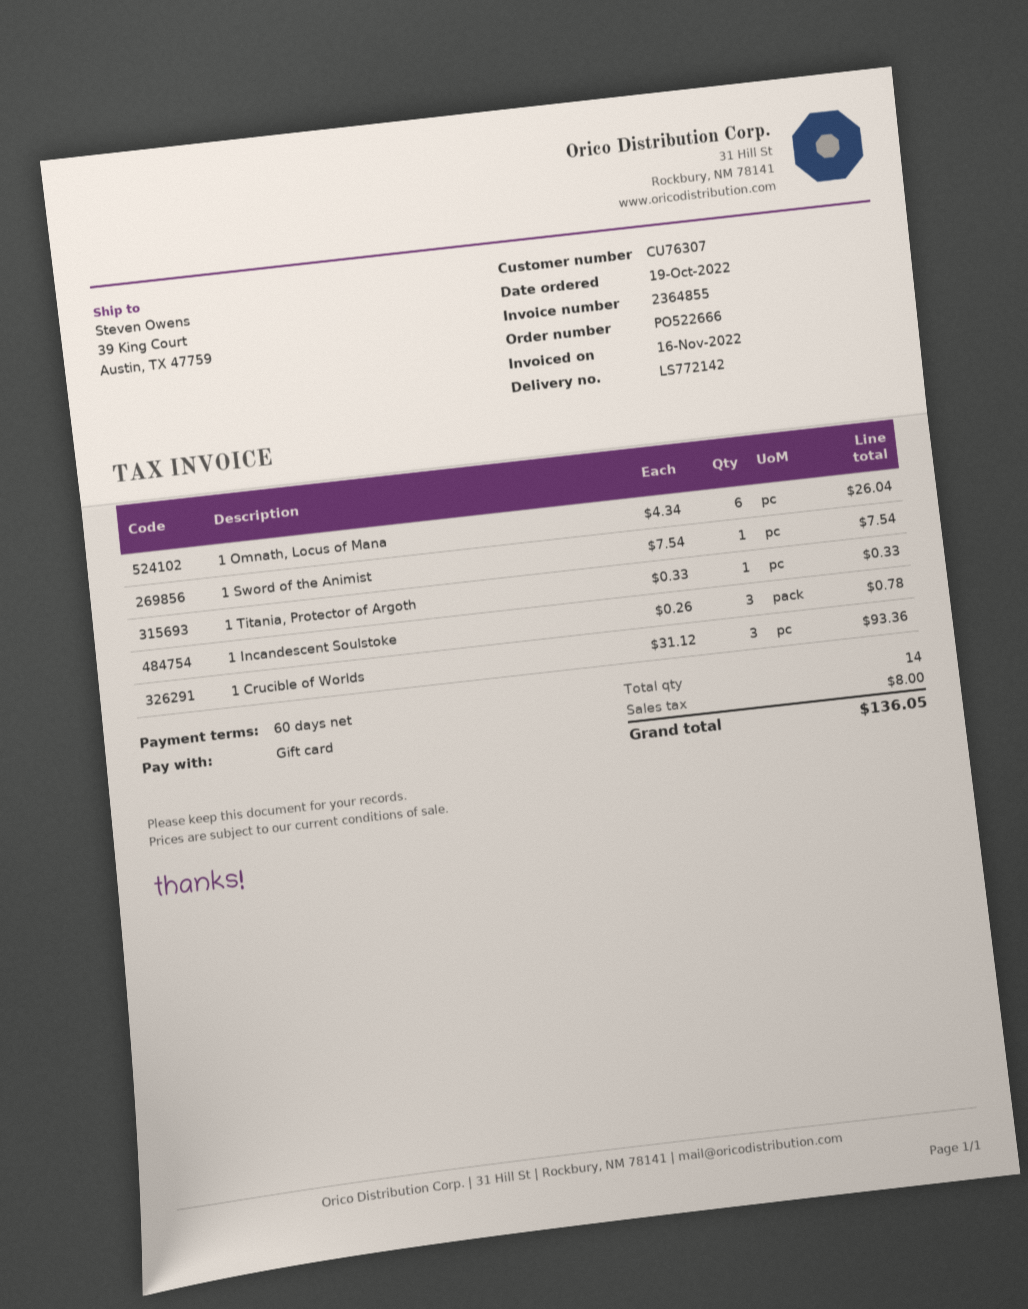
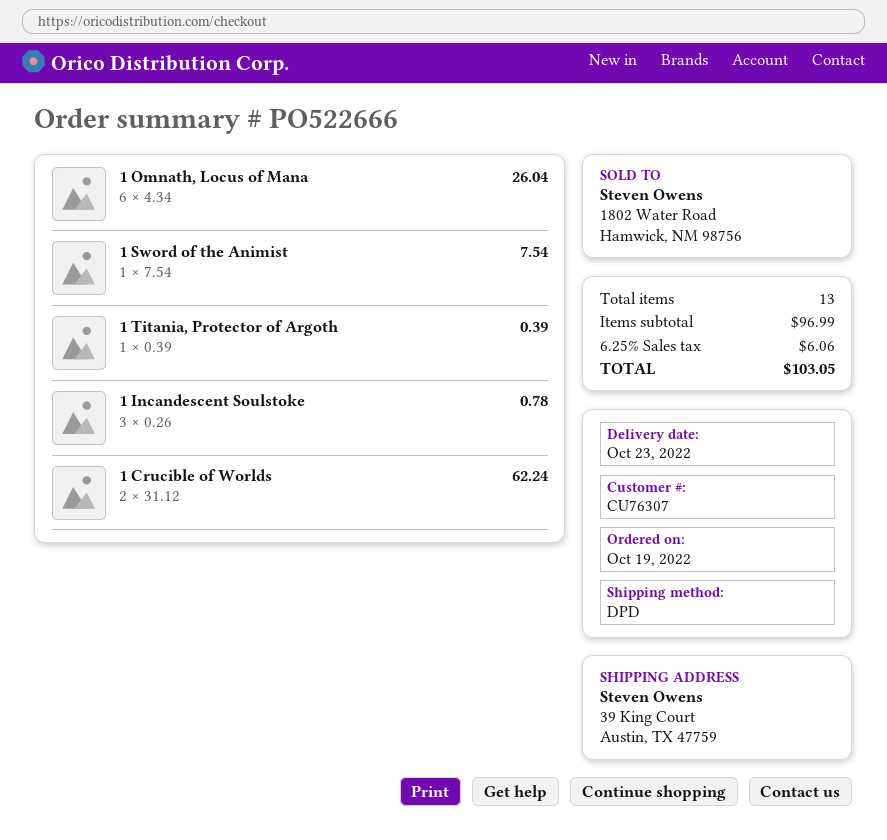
1 Titania, Protector of Argoth: 1 x 0.33 = 0.33 -> 1 x 0.39 = 0.39
1 Crucible of Worlds: 3 x 31.12 = 93.36 -> 2 x 31.12 = 62.24
total quantity: 14 -> 13
tax: 8.00 -> 6.06
total: 136.05 -> 103.05

